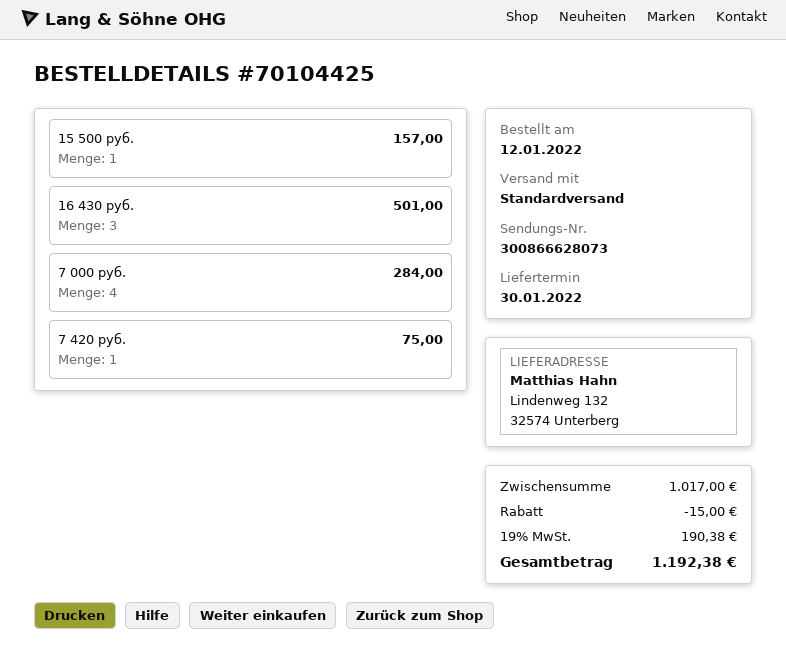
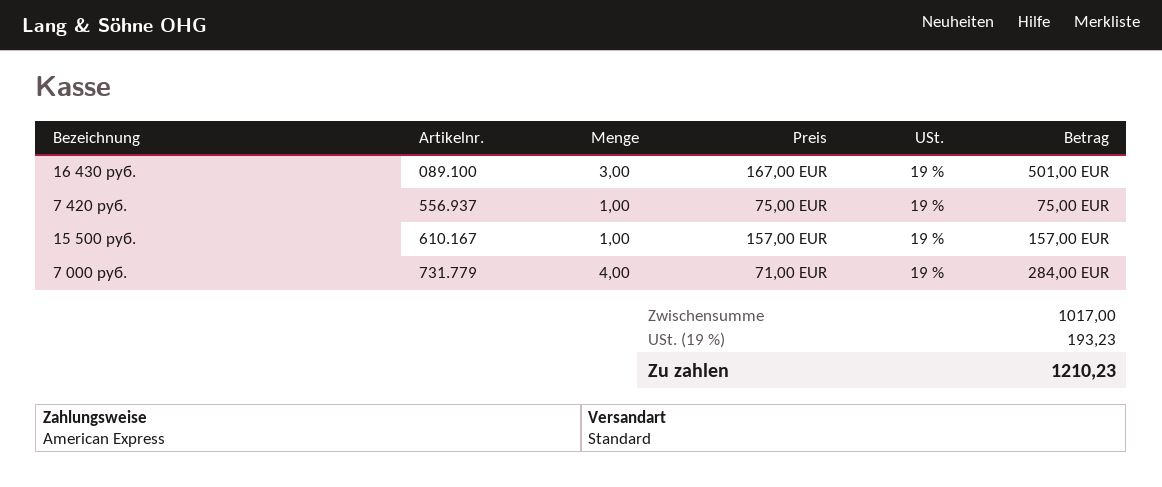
discount: 15.00 -> none
tax: 19% = 190.38 -> 19% = 193.23
total: 1192.38 -> 1210.23

